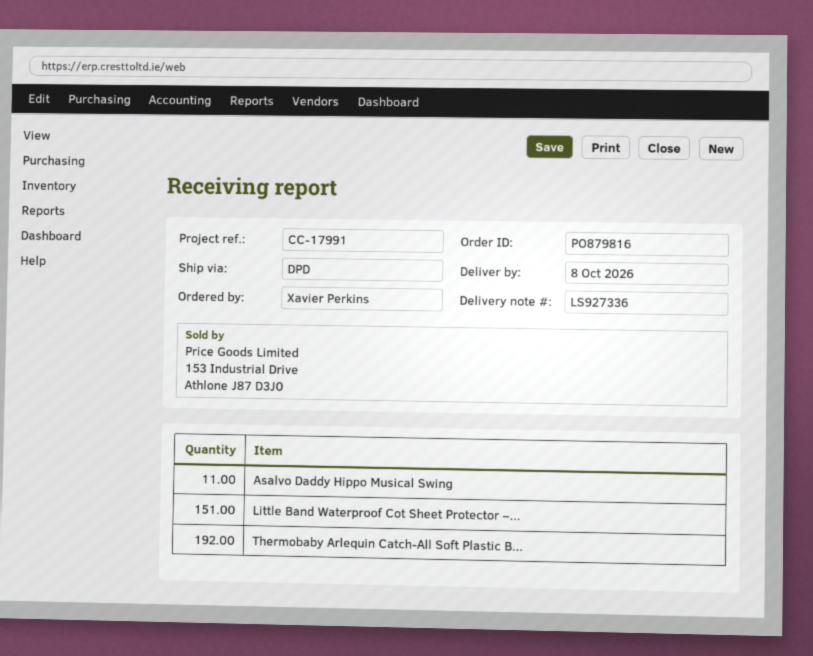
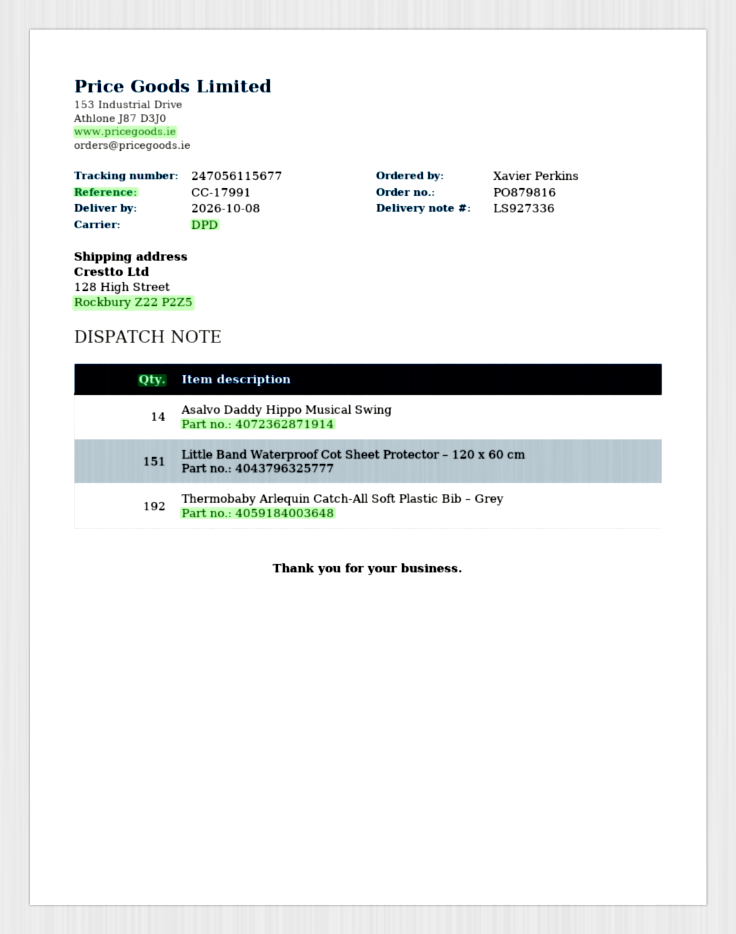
Asalvo Daddy Hippo Musical Swing: 11 -> 14

